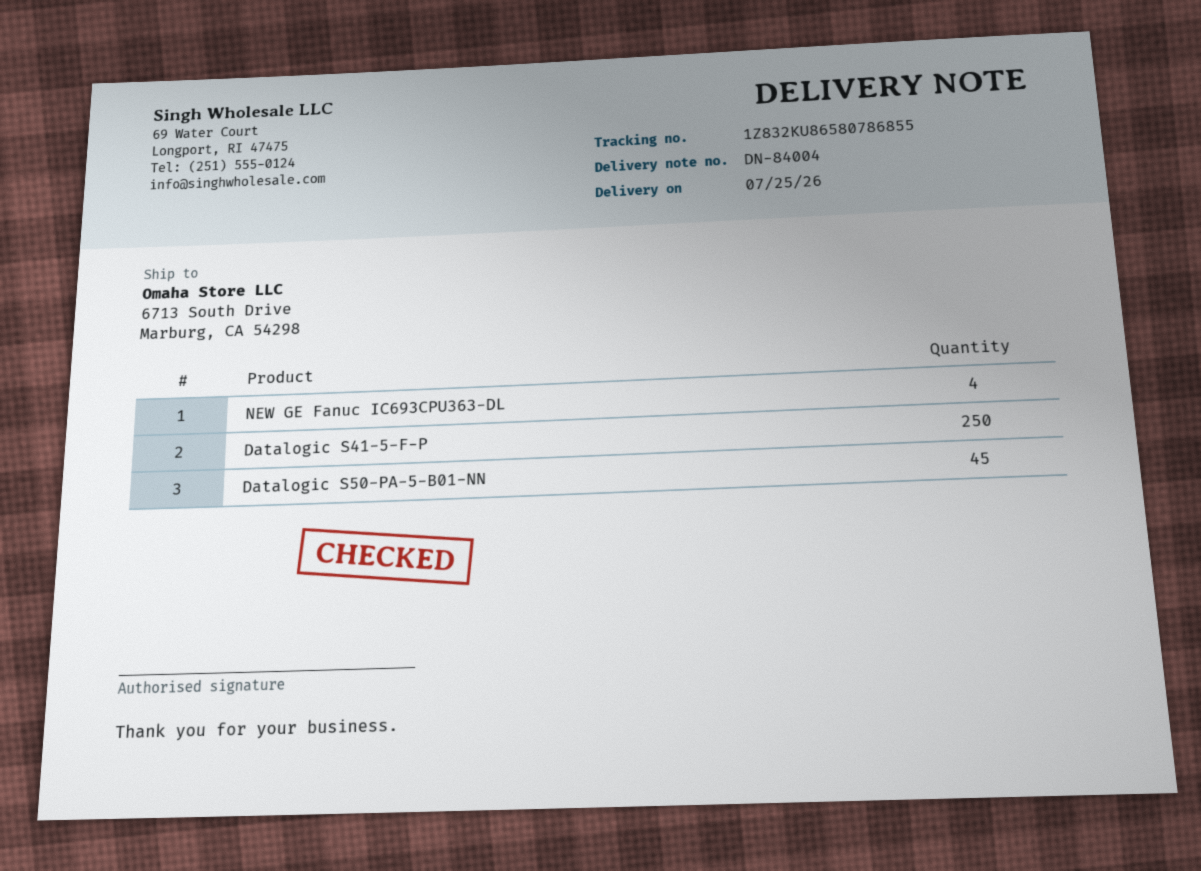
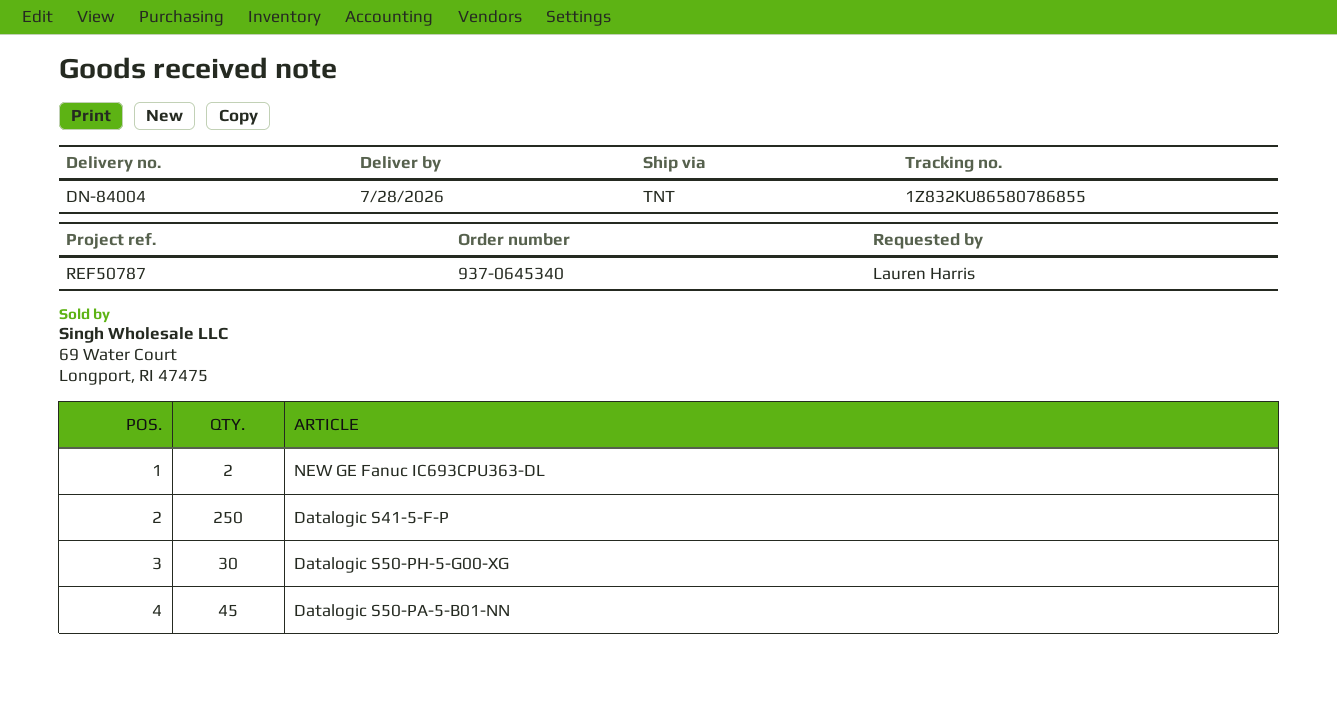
delivery date: 2026-07-25 -> 2026-07-28
NEW GE Fanuc IC693CPU363-DL: 4 -> 2
Datalogic S50-PH-5-G00-XG: none -> 30

